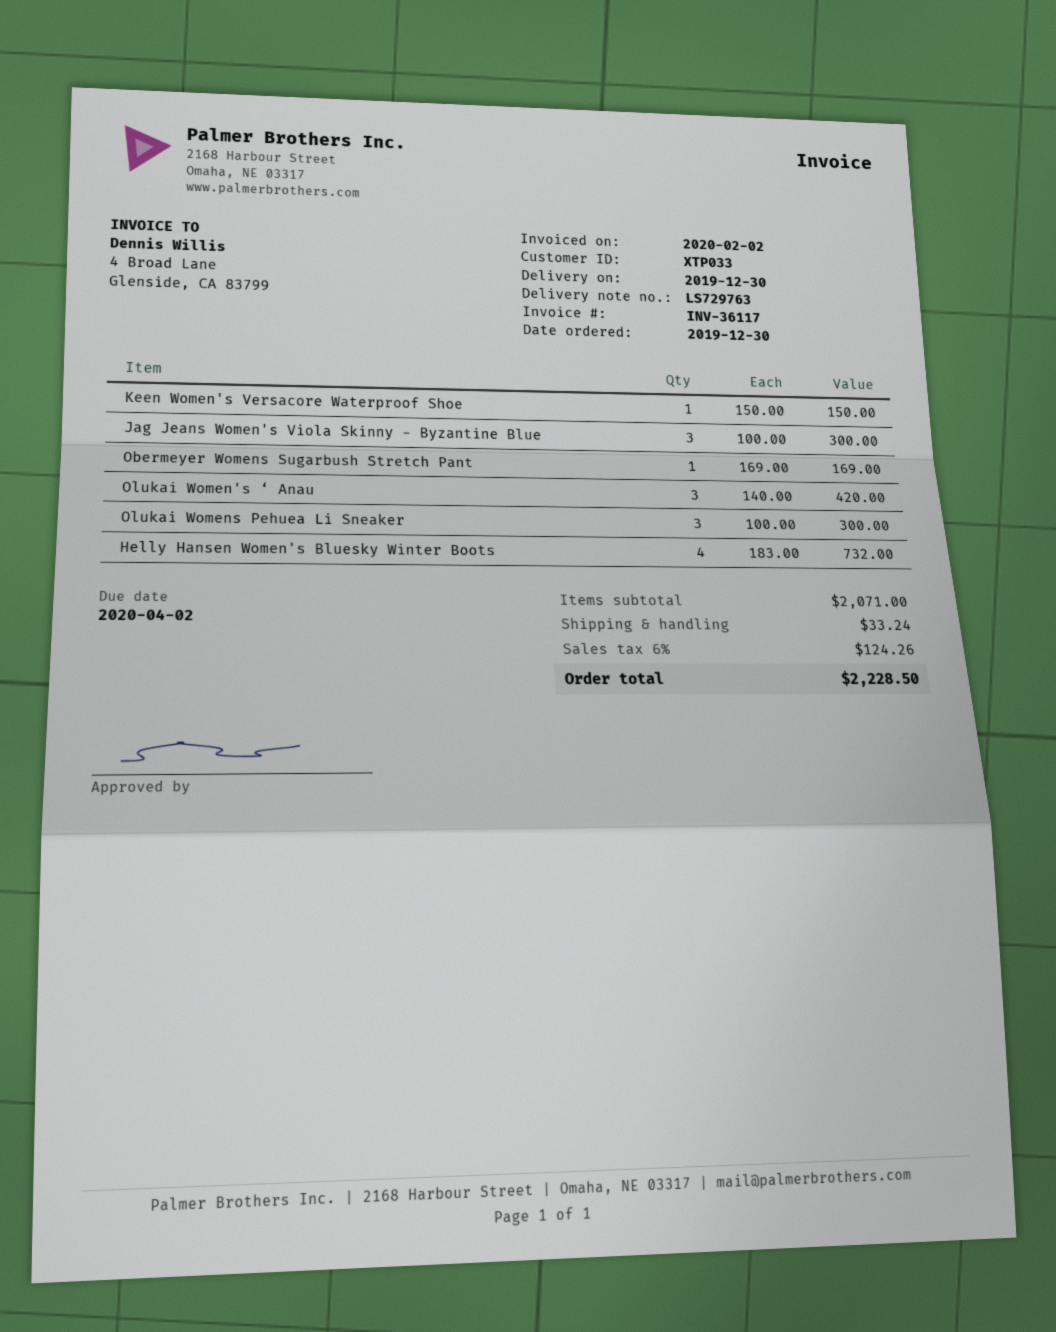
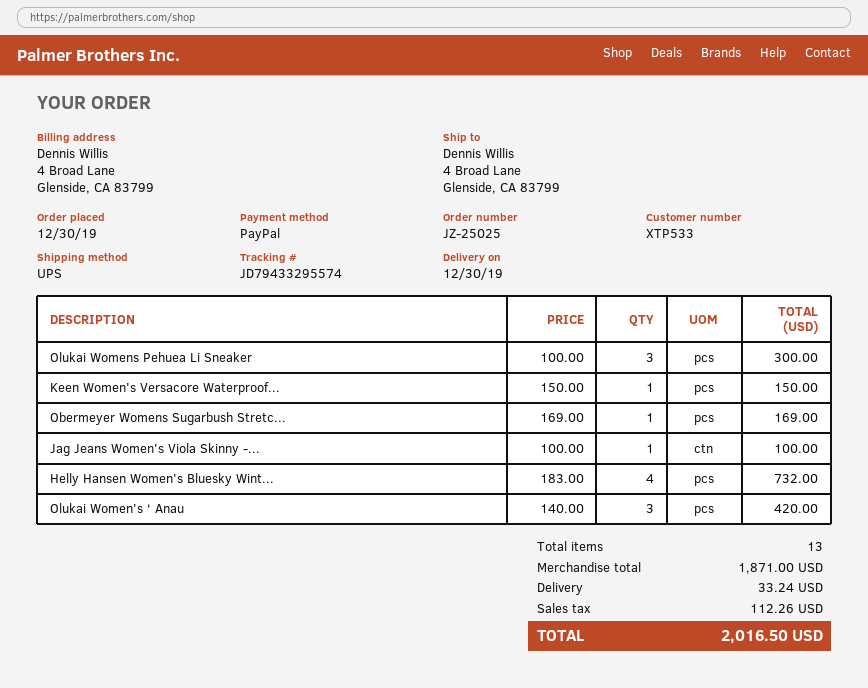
customer number: XTP033 -> XTP533
Jag Jeans Women's Viola Skinny - Byzantine Blue: 3 x 100.00 = 300.00 -> 1 x 100.00 = 100.00
subtotal: 2071.00 -> 1871.00
tax: 124.26 -> 112.26
total: 2228.50 -> 2016.50

